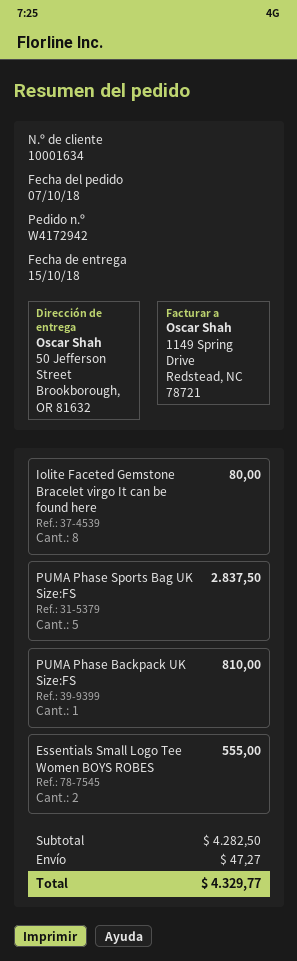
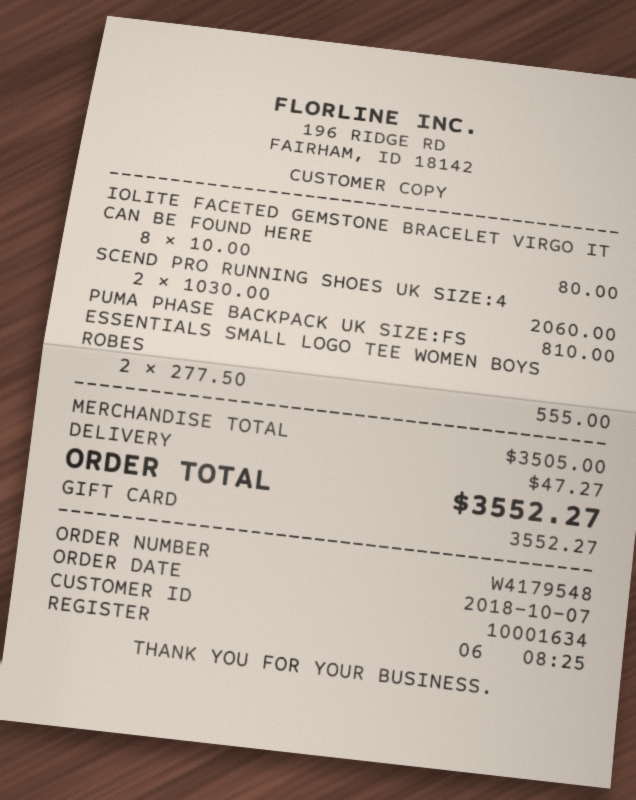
order number: W4172942 -> W4179548
PUMA Phase Sports Bag UK Size:FS: 5 for 2837.50 -> none
SCEND PRO RUNNING SHOES UK SIZE:4: none -> 2 for 2060.00
subtotal: 4282.50 -> 3505.00
total: 4329.77 -> 3552.27

